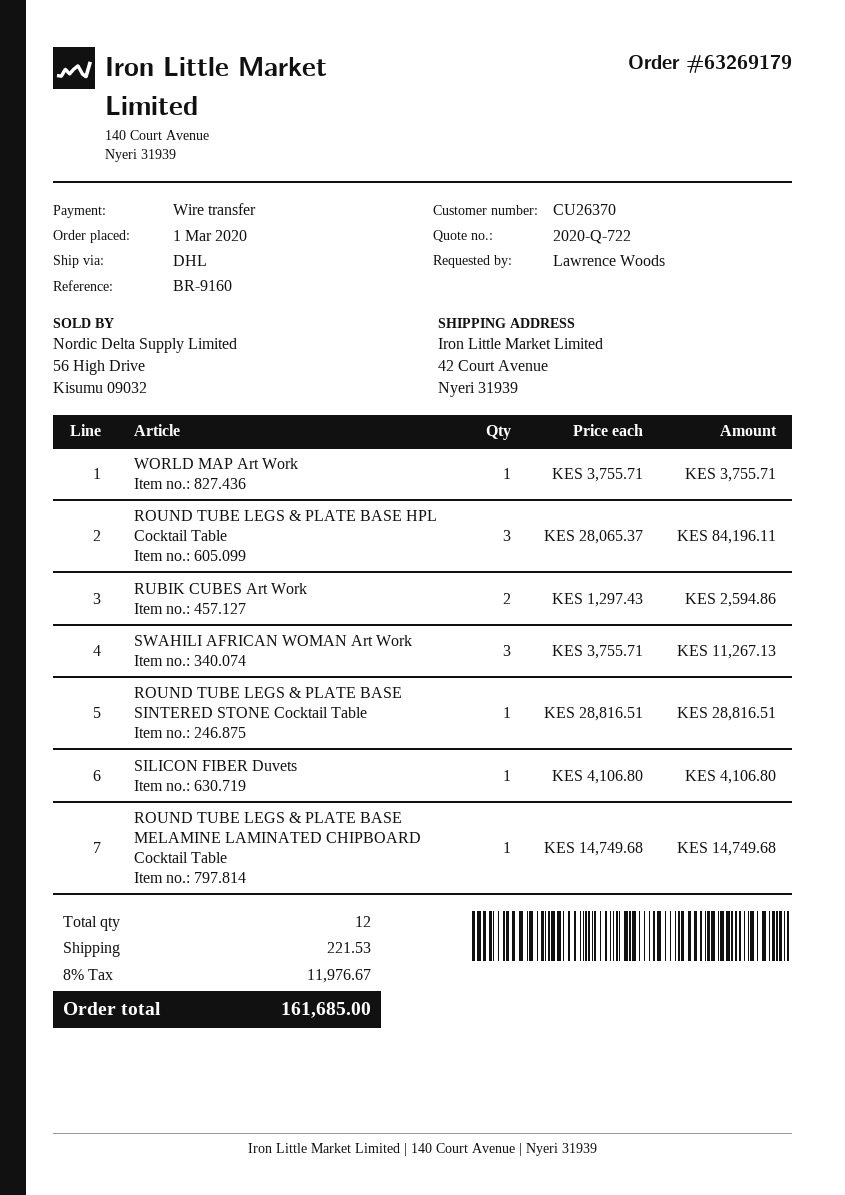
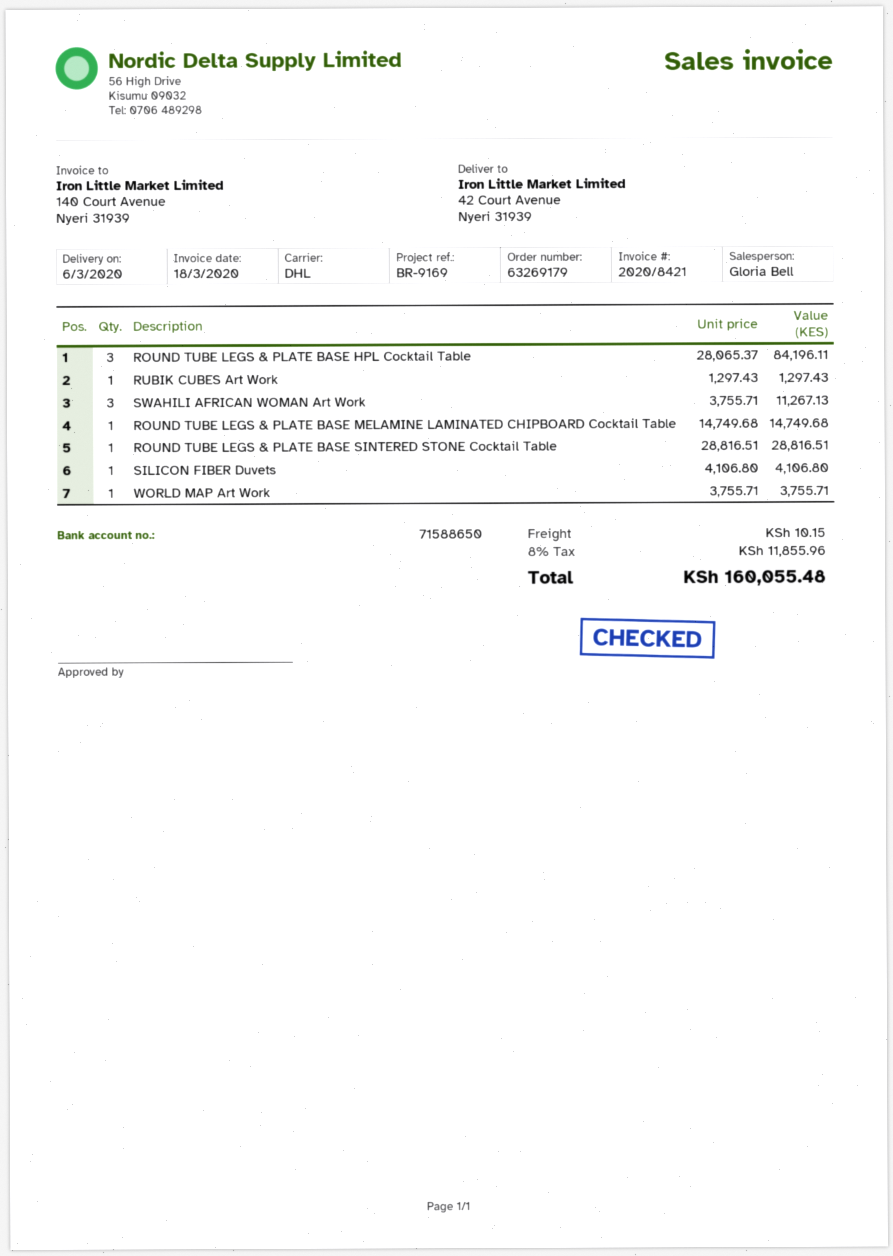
reference: BR-9160 -> BR-9169
RUBIK CUBES Art Work: 2 x 1297.43 = 2594.86 -> 1 x 1297.43 = 1297.43
shipping: 221.53 -> 10.15
tax: 8% = 11976.67 -> 8% = 11855.96
total: 161685.00 -> 160055.48

